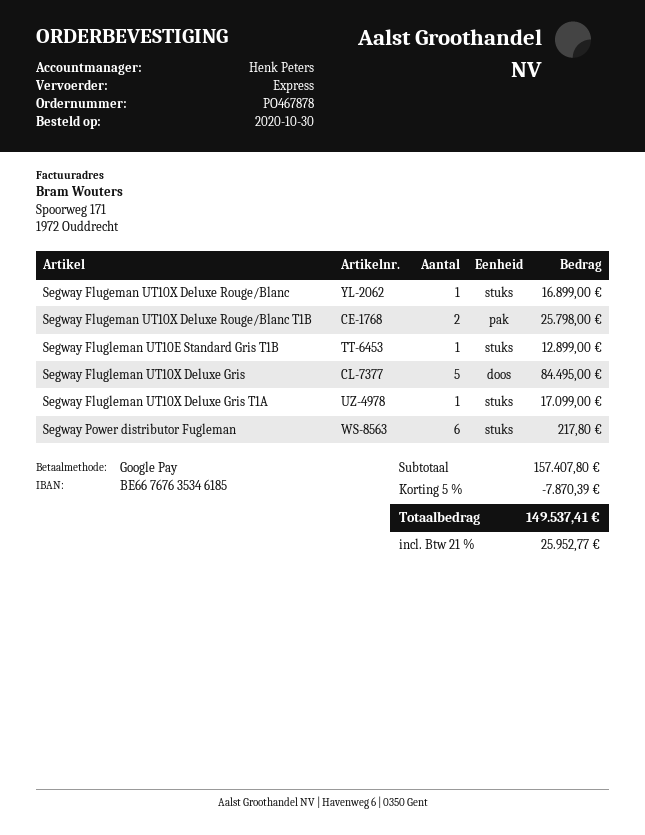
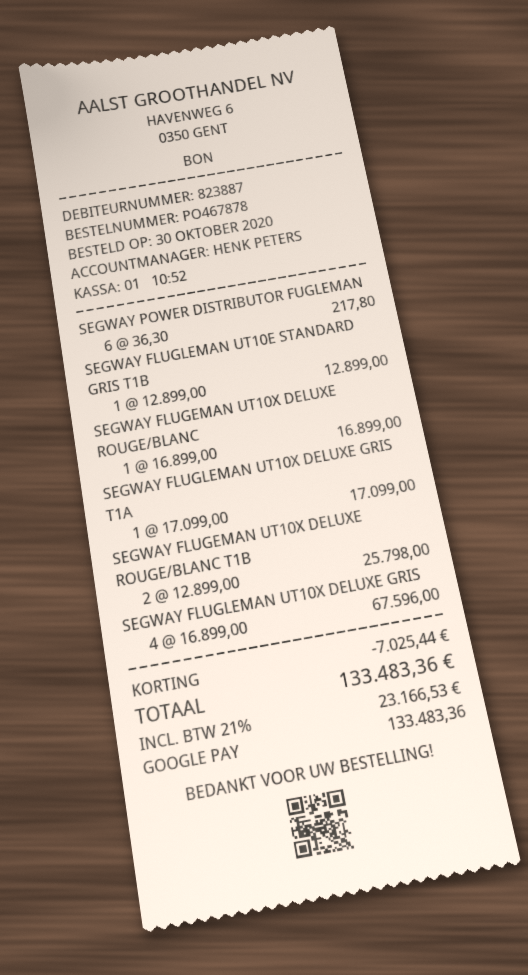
Segway Flugleman UT10X Deluxe Gris: 5 for 84495.00 -> 4 for 67596.00
discount: 7870.39 -> 7025.44
tax: 21% = 25952.77 -> 21% = 23166.53
total: 149537.41 -> 133483.36

